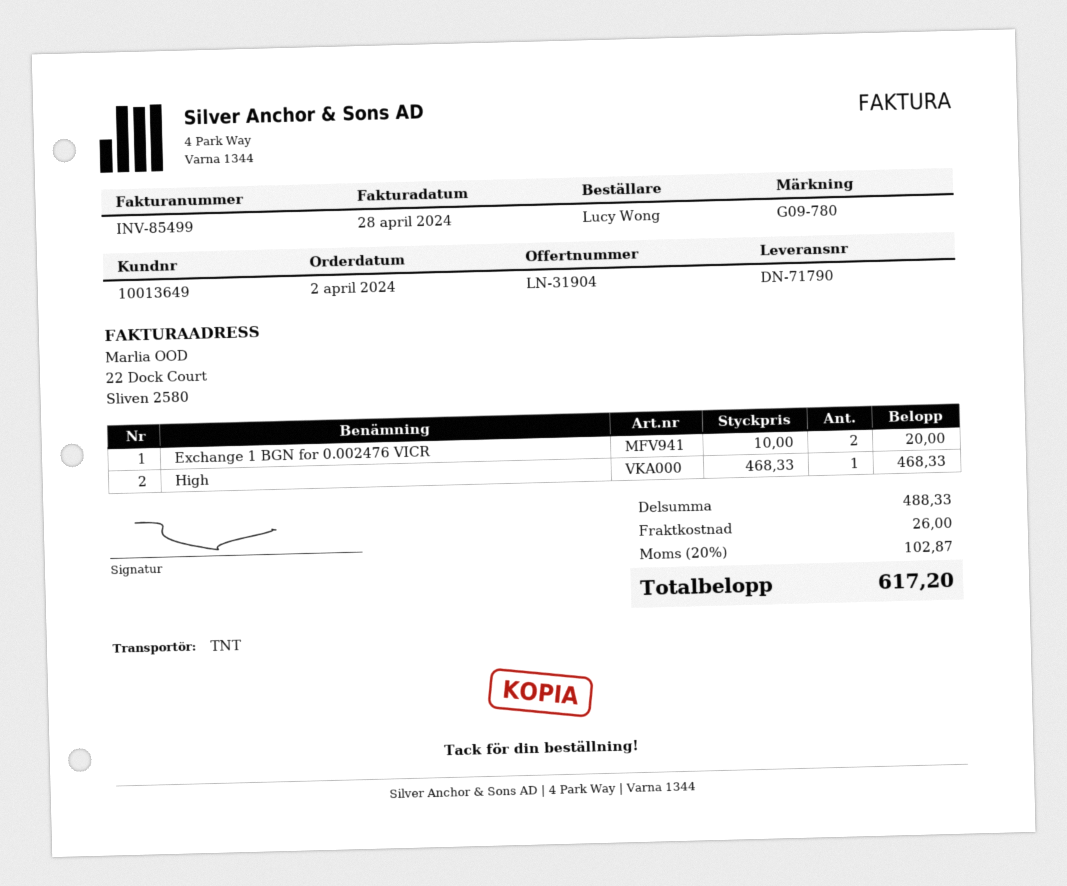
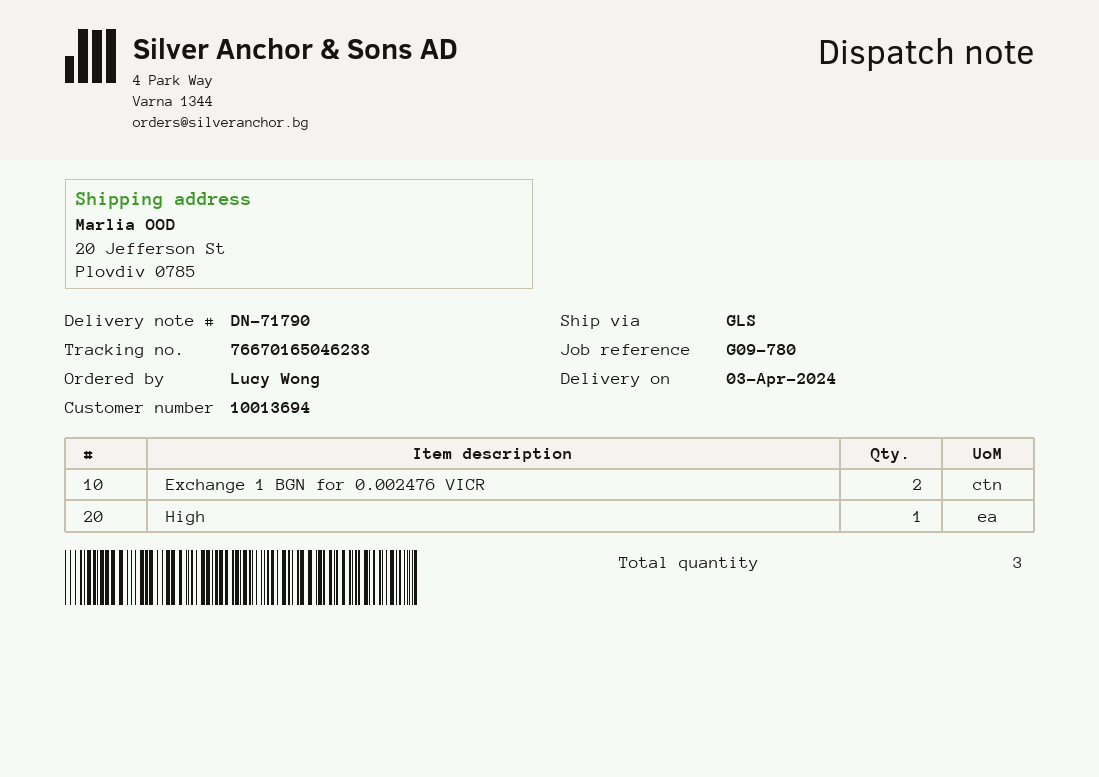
customer number: 10013649 -> 10013694
shipping method: TNT -> GLS

